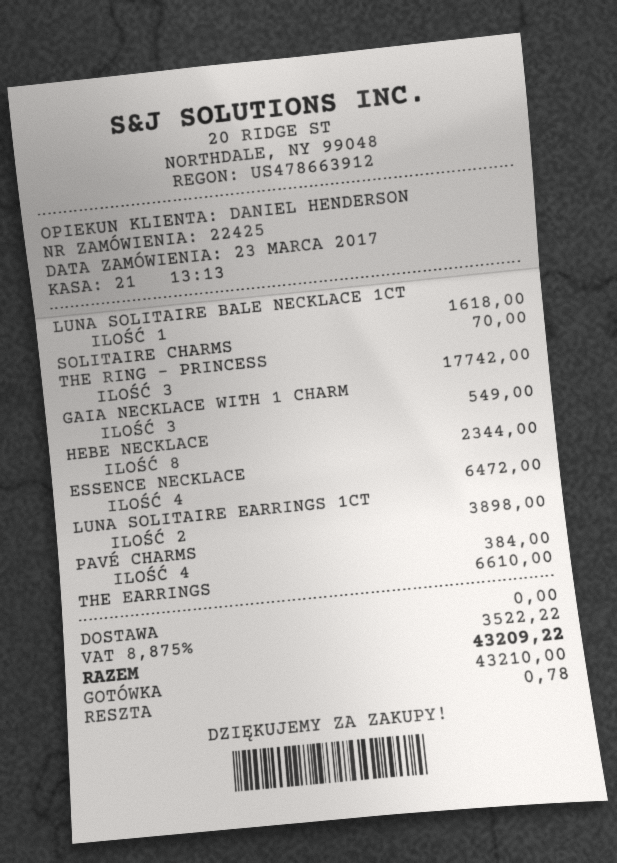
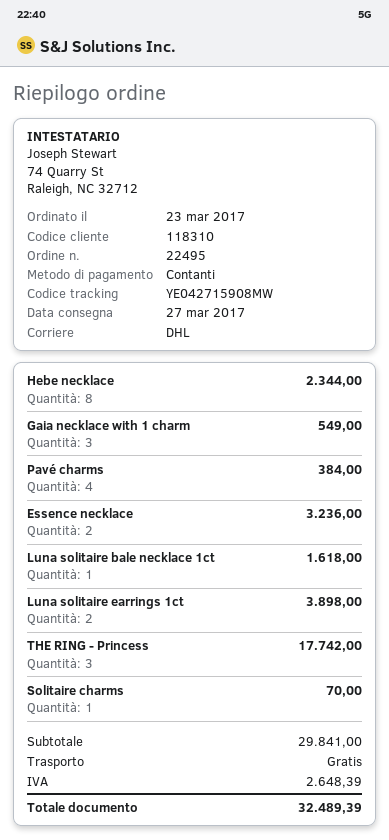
order number: 22425 -> 22495
ESSENCE NECKLACE: 4 for 6472.00 -> 2 for 3236.00
THE EARRINGS: 1 for 6610.00 -> none
tax: 3522.22 -> 2648.39
total: 43209.22 -> 32489.39

